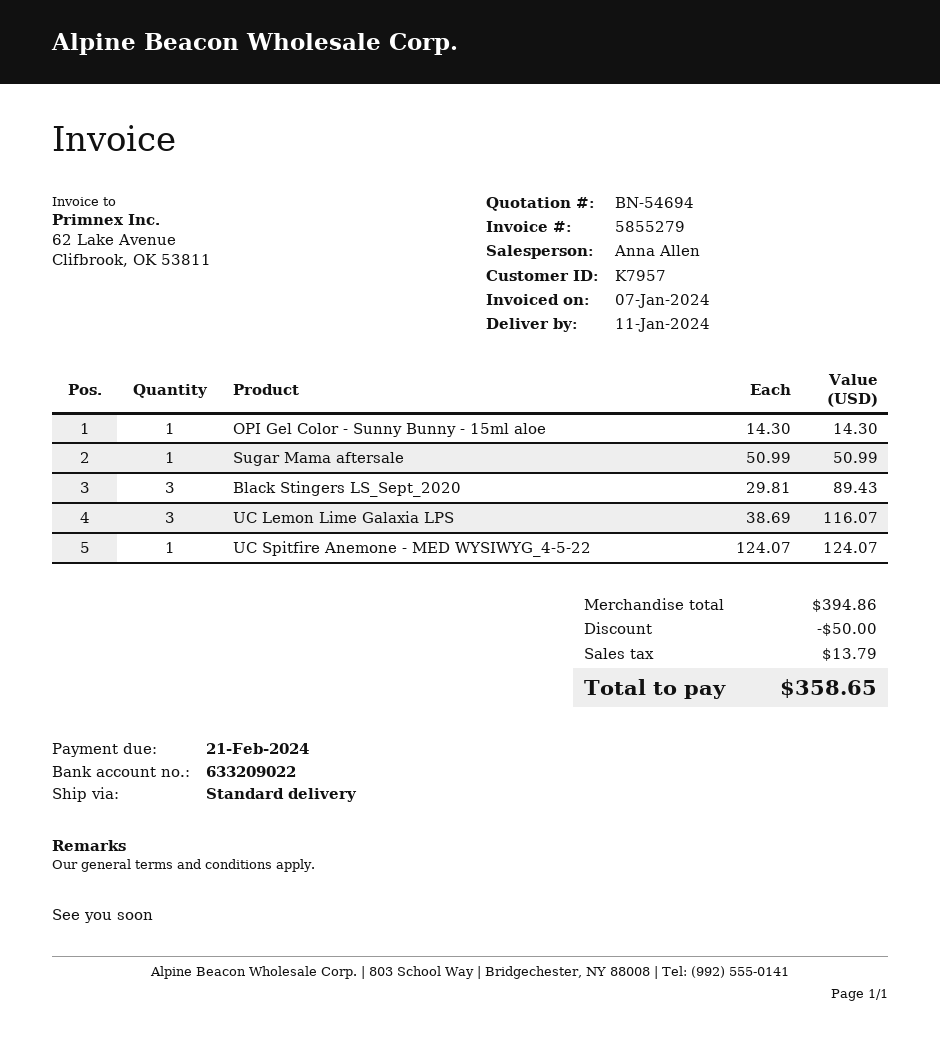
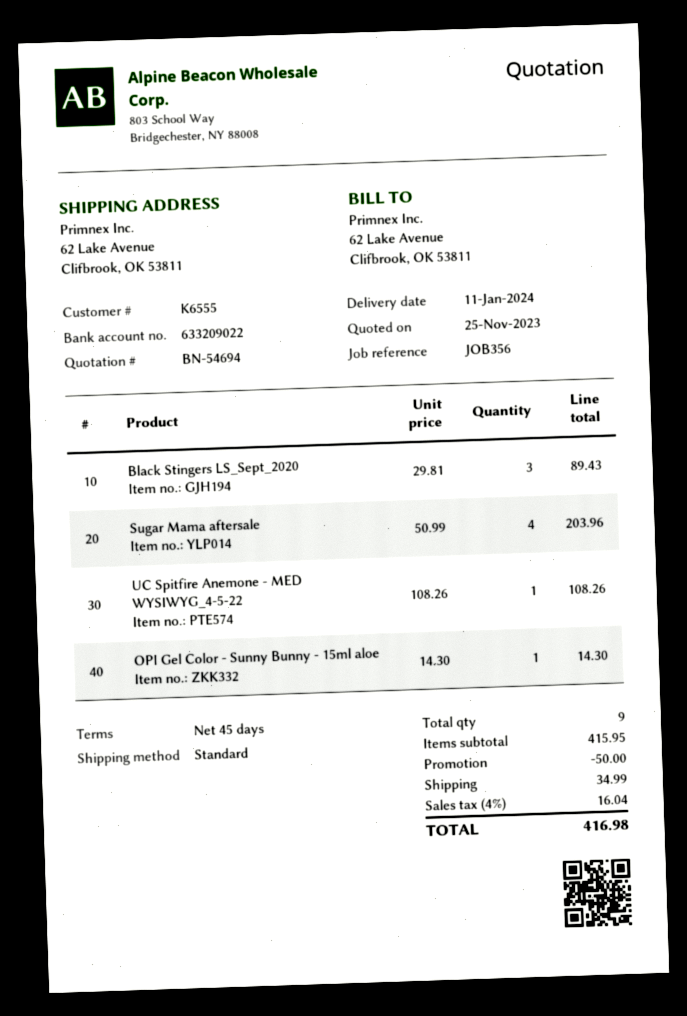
customer number: K7957 -> K6555
Sugar Mama aftersale: 1 x 50.99 = 50.99 -> 4 x 50.99 = 203.96
UC Lemon Lime Galaxia LPS: 3 x 38.69 = 116.07 -> none
UC Spitfire Anemone - MED WYSIWYG_4-5-22: 1 x 124.07 = 124.07 -> 1 x 108.26 = 108.26
subtotal: 394.86 -> 415.95
shipping: none -> 34.99
tax: 13.79 -> 16.04
total: 358.65 -> 416.98

